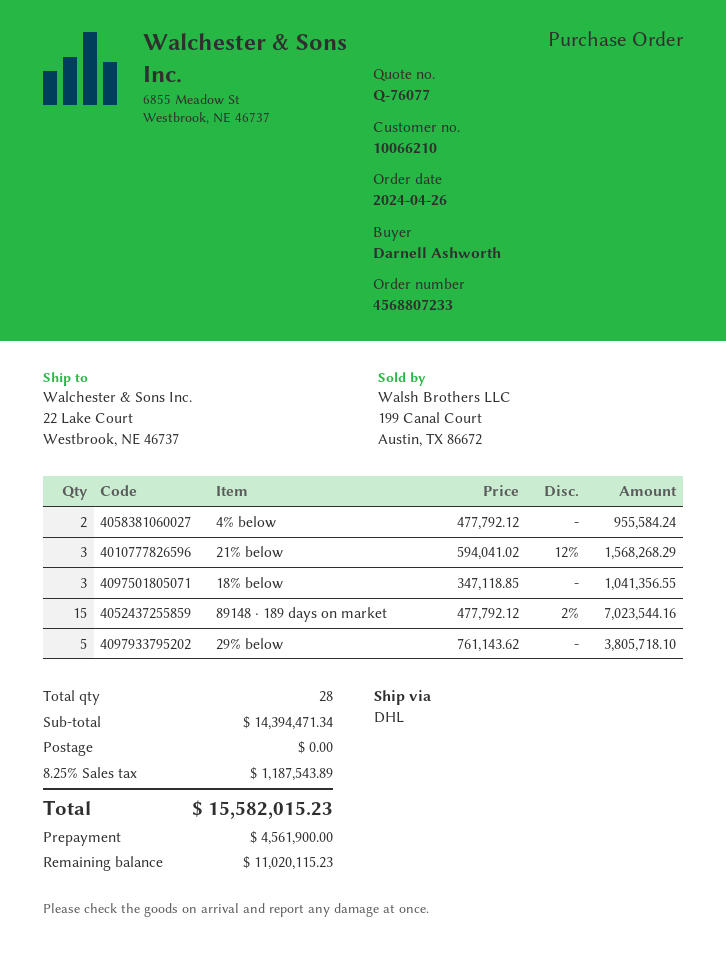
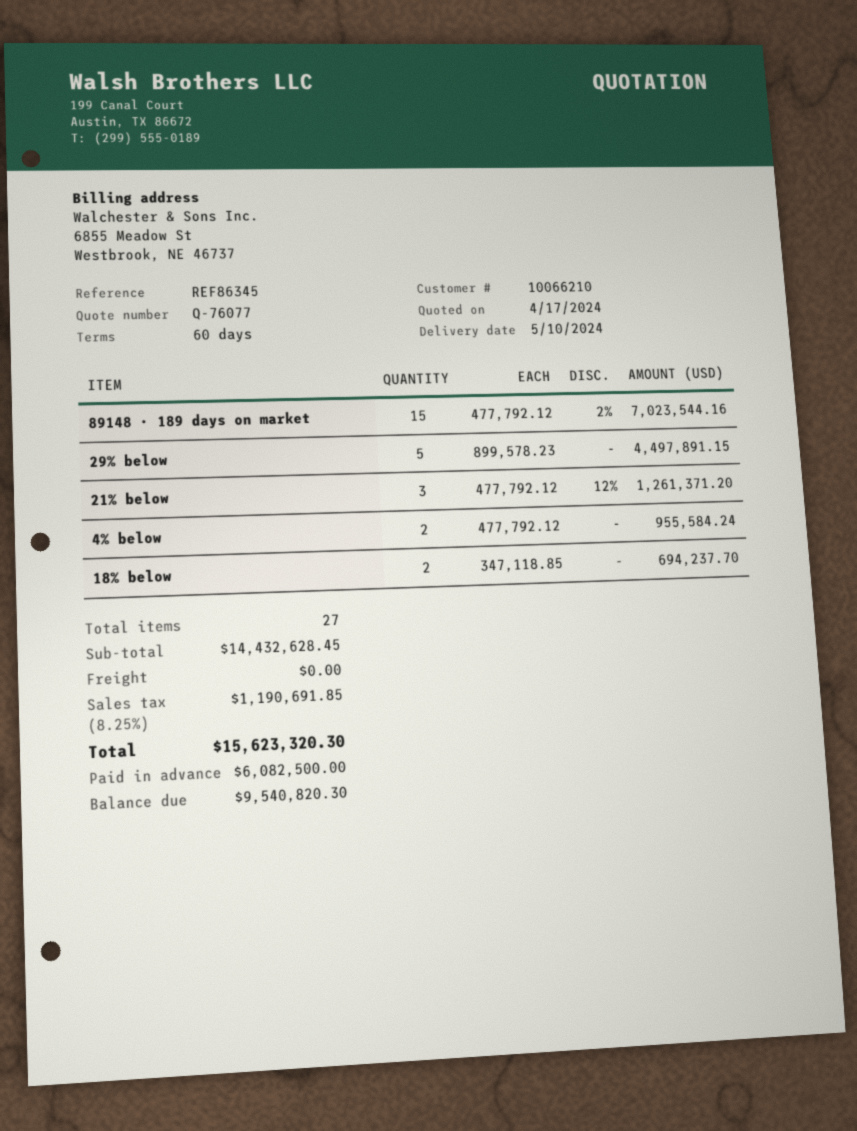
21% below: 3 x 594041.02 - 12% = 1568268.29 -> 3 x 477792.12 - 12% = 1261371.20
18% below: 3 x 347118.85 = 1041356.55 -> 2 x 347118.85 = 694237.70
29% below: 5 x 761143.62 = 3805718.10 -> 5 x 899578.23 = 4497891.15
total quantity: 28 -> 27
subtotal: 14394471.34 -> 14432628.45
tax: 8.25% = 1187543.89 -> 8.25% = 1190691.85
total: 15582015.23 -> 15623320.30
deposit: 4561900.00 -> 6082500.00
balance: 11020115.23 -> 9540820.30

